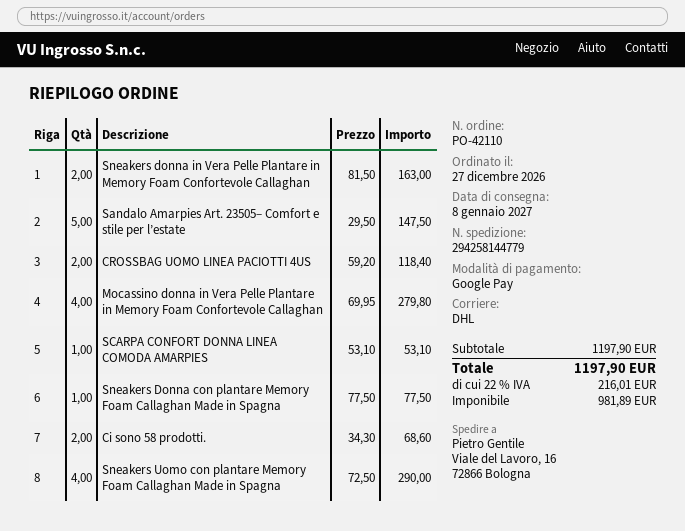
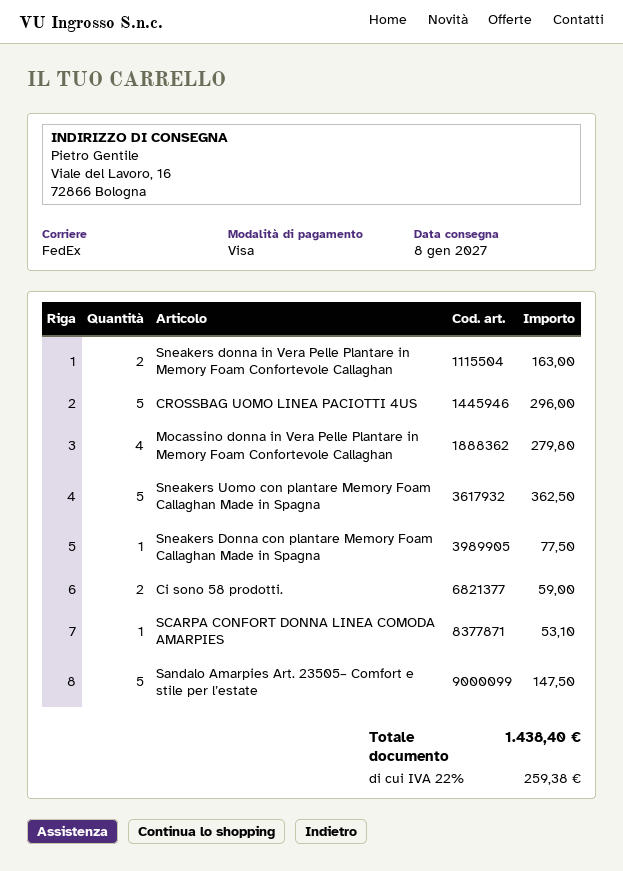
payment method: Google Pay -> Visa
shipping method: DHL -> FedEx
CROSSBAG UOMO LINEA PACIOTTI 4US: 2 for 118.40 -> 5 for 296.00
Ci sono 58 prodotti.: 2 for 68.60 -> 2 for 59.00
Sneakers Uomo con plantare Memory Foam Callaghan Made in Spagna: 4 for 290.00 -> 5 for 362.50
tax: 22% = 216.01 -> 22% = 259.38
total: 1197.90 -> 1438.40

